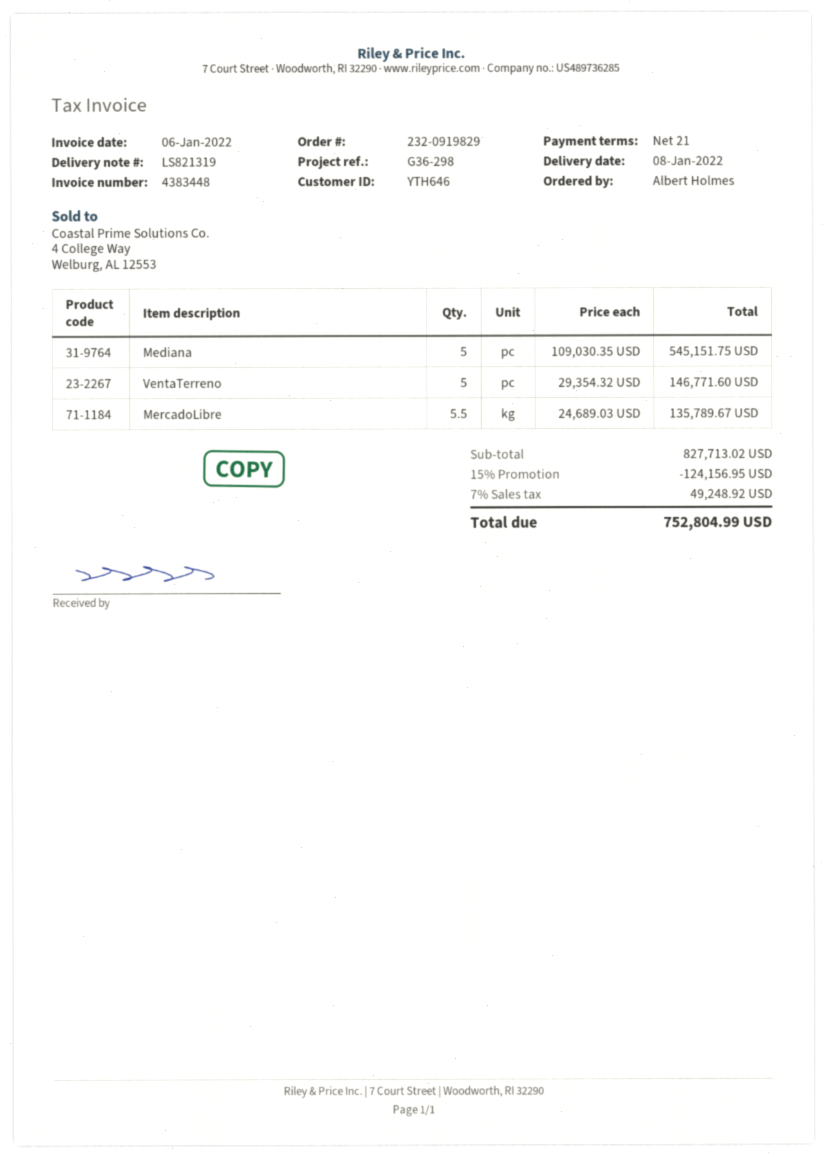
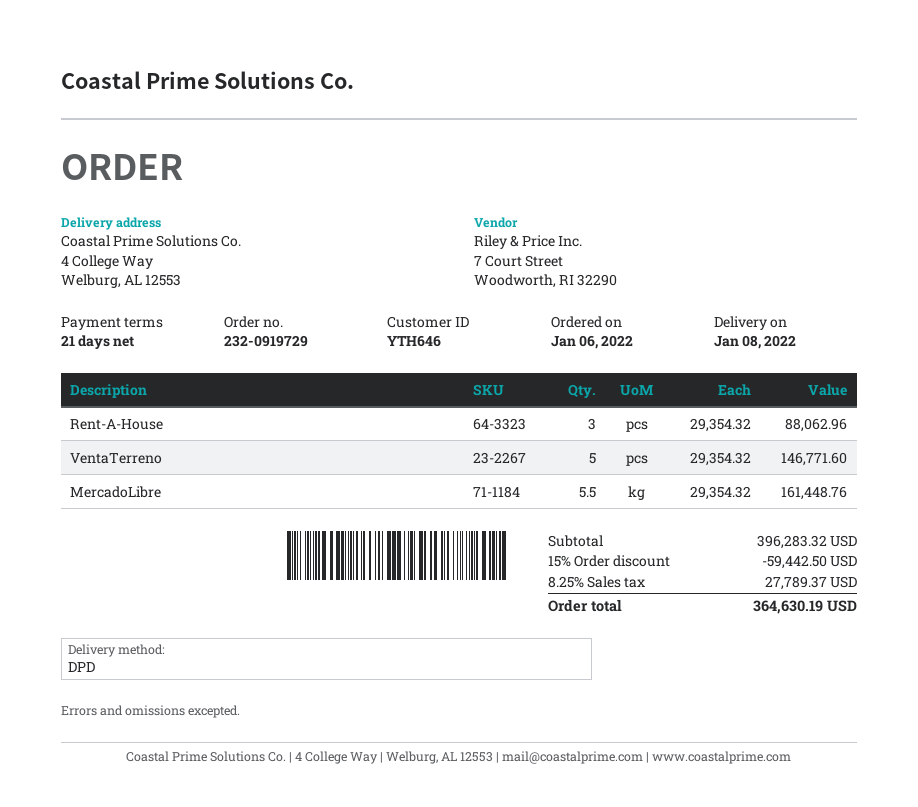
order number: 232-0919829 -> 232-0919729
Mediana: 5 x 109030.35 = 545151.75 -> none
MercadoLibre: 5.5 x 24689.03 = 135789.67 -> 5.5 x 29354.32 = 161448.76
Rent-A-House: none -> 3 x 29354.32 = 88062.96
subtotal: 827713.02 -> 396283.32
discount: 15% = 124156.95 -> 15% = 59442.50
tax: 7% = 49248.92 -> 8.25% = 27789.37
total: 752804.99 -> 364630.19

